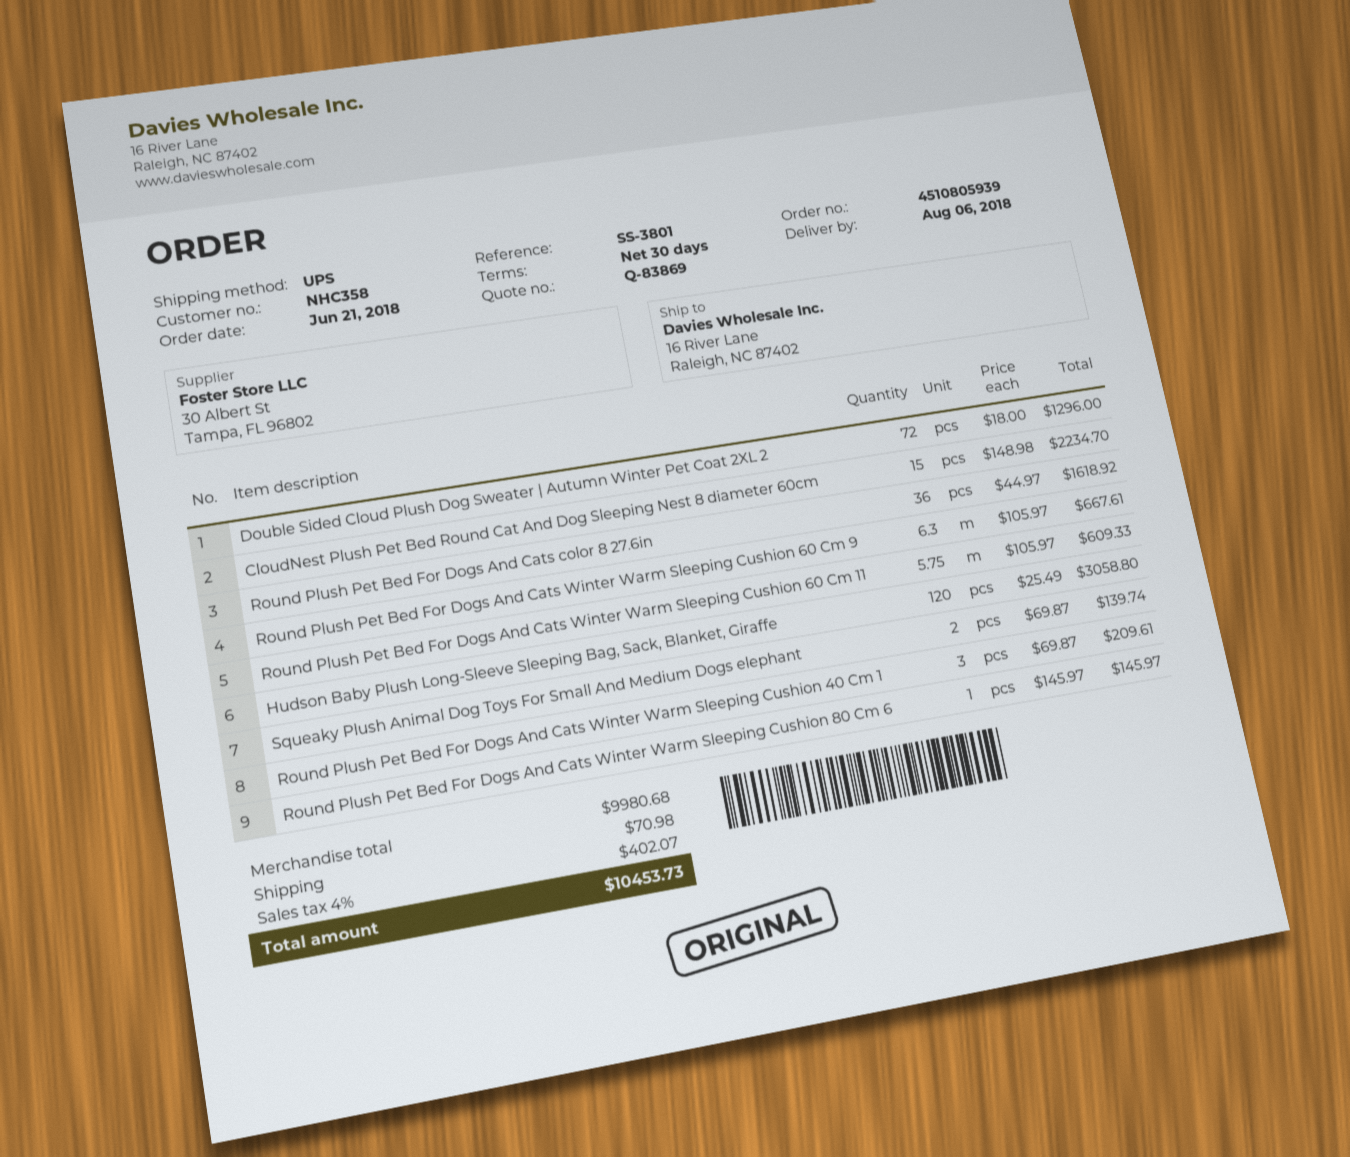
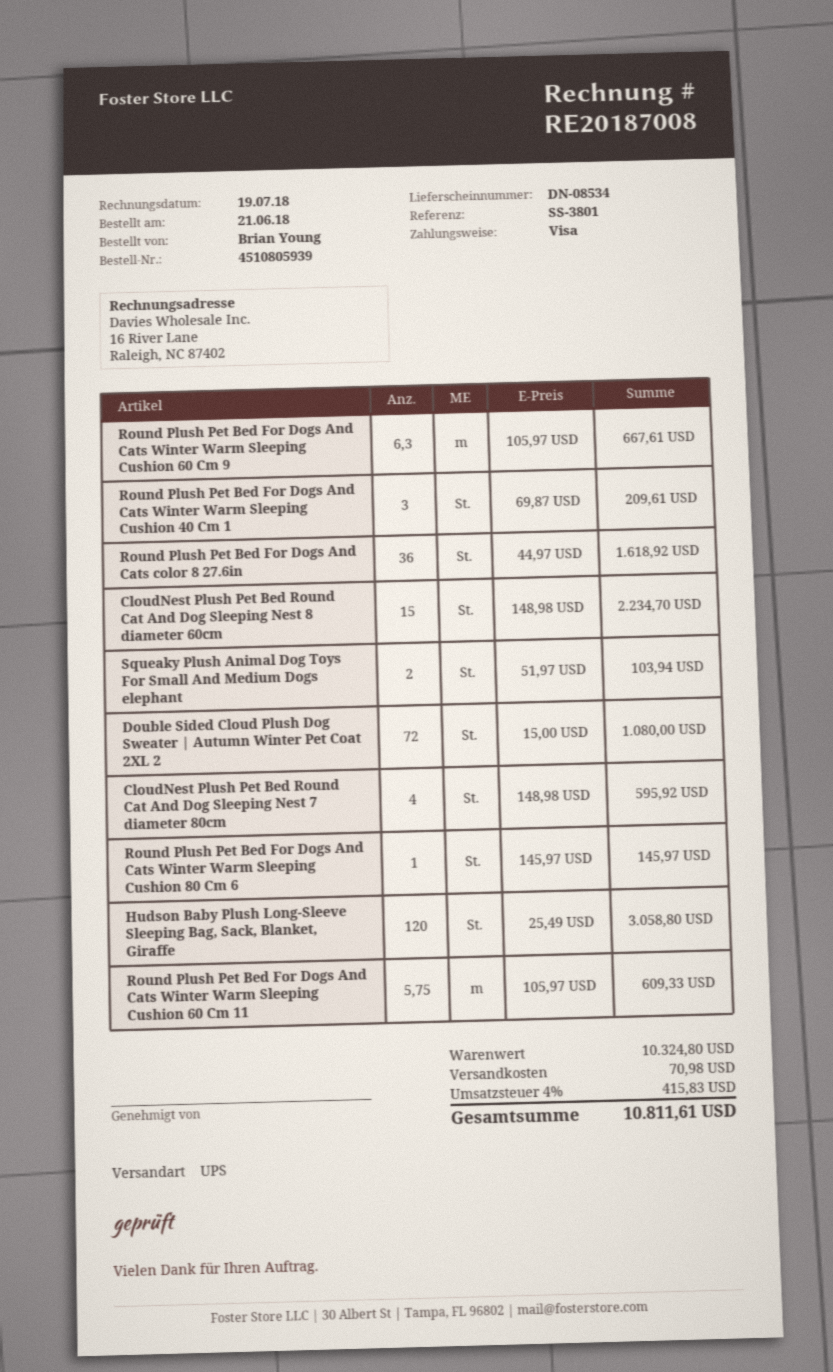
Double Sided Cloud Plush Dog Sweater | Autumn Winter Pet Coat 2XL 2: 72 x 18.00 = 1296.00 -> 72 x 15.00 = 1080.00
Squeaky Plush Animal Dog Toys For Small And Medium Dogs elephant: 2 x 69.87 = 139.74 -> 2 x 51.97 = 103.94
CloudNest Plush Pet Bed Round Cat And Dog Sleeping Nest 7 diameter 80cm: none -> 4 x 148.98 = 595.92
subtotal: 9980.68 -> 10324.80
tax: 4% = 402.07 -> 4% = 415.83
total: 10453.73 -> 10811.61

